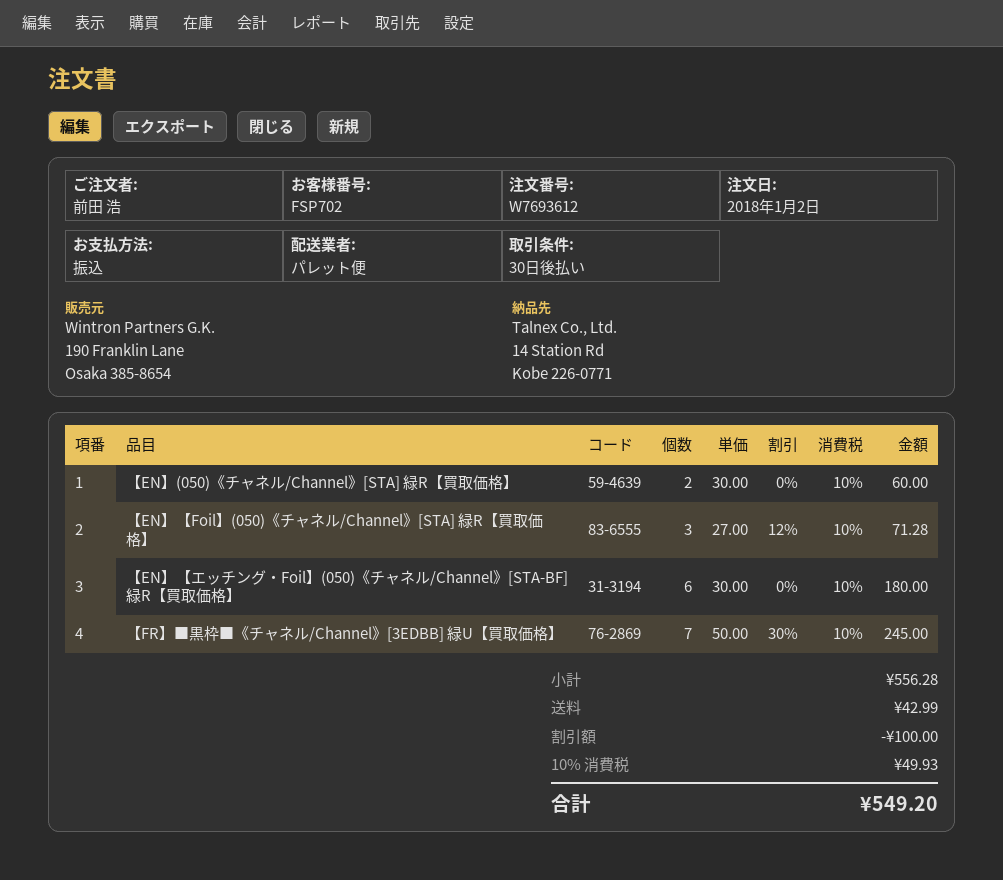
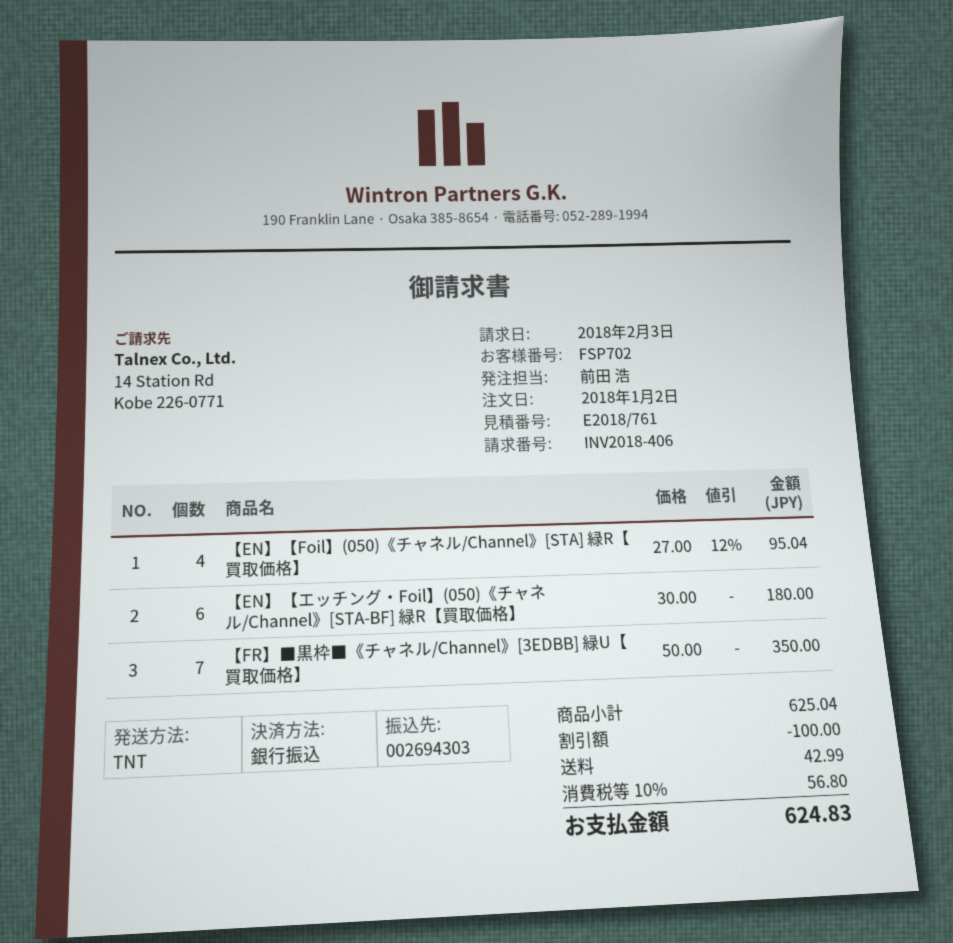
shipping method: pallet freight -> TNT
【EN】(050)《チャネル/Channel》[STA] 緑R【買取価格】: 2 x 30.00 = 60.00 -> none
【EN】【Foil】(050)《チャネル/Channel》[STA] 緑R【買取価格】: 3 x 27.00 - 12% = 71.28 -> 4 x 27.00 - 12% = 95.04
【FR】■黒枠■《チャネル/Channel》[3EDBB] 緑U【買取価格】: 7 x 50.00 - 30% = 245.00 -> 7 x 50.00 = 350.00
subtotal: 556.28 -> 625.04
tax: 10% = 49.93 -> 10% = 56.80
total: 549.20 -> 624.83

